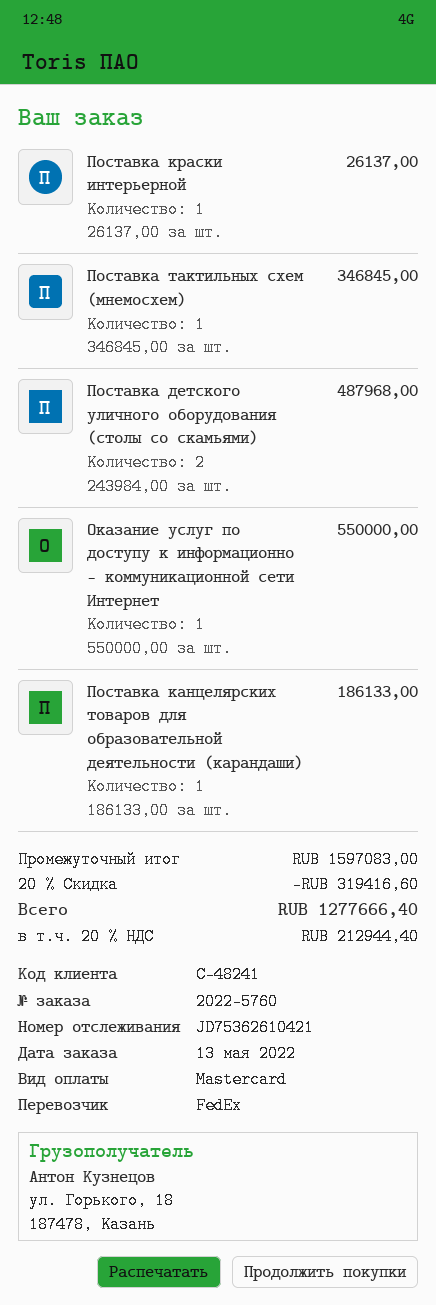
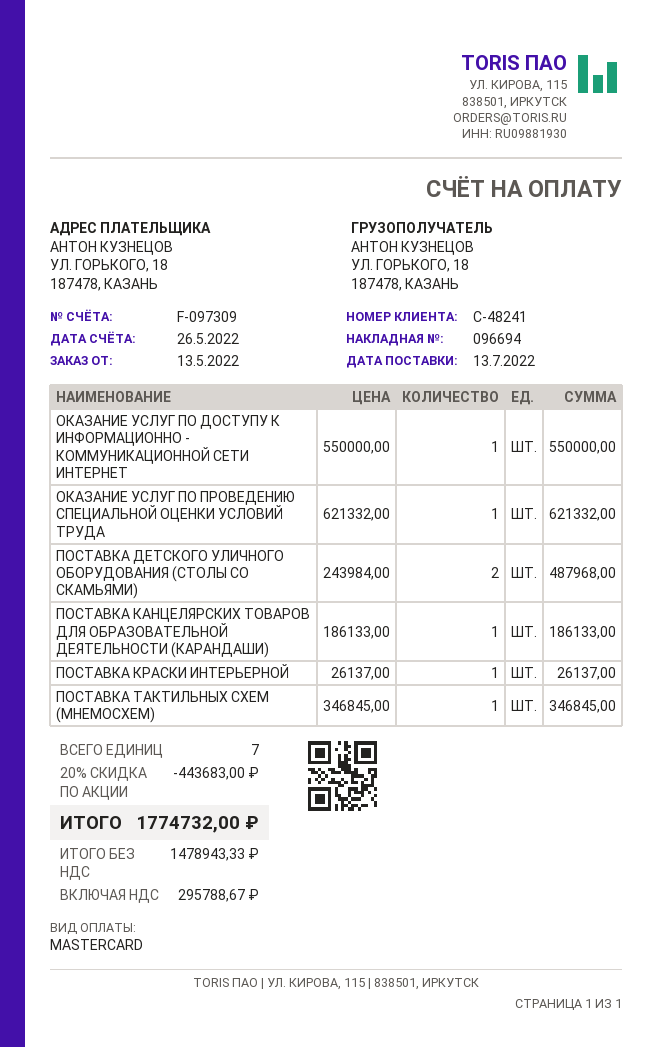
ОКАЗАНИЕ УСЛУГ ПО ПРОВЕДЕНИЮ СПЕЦИАЛЬНОЙ ОЦЕНКИ УСЛОВИЙ ТРУДА: none -> 1 x 621332.00 = 621332.00
discount: 20% = 319416.60 -> 20% = 443683.00
tax: 212944.40 -> 295788.67
total: 1277666.40 -> 1774732.00

